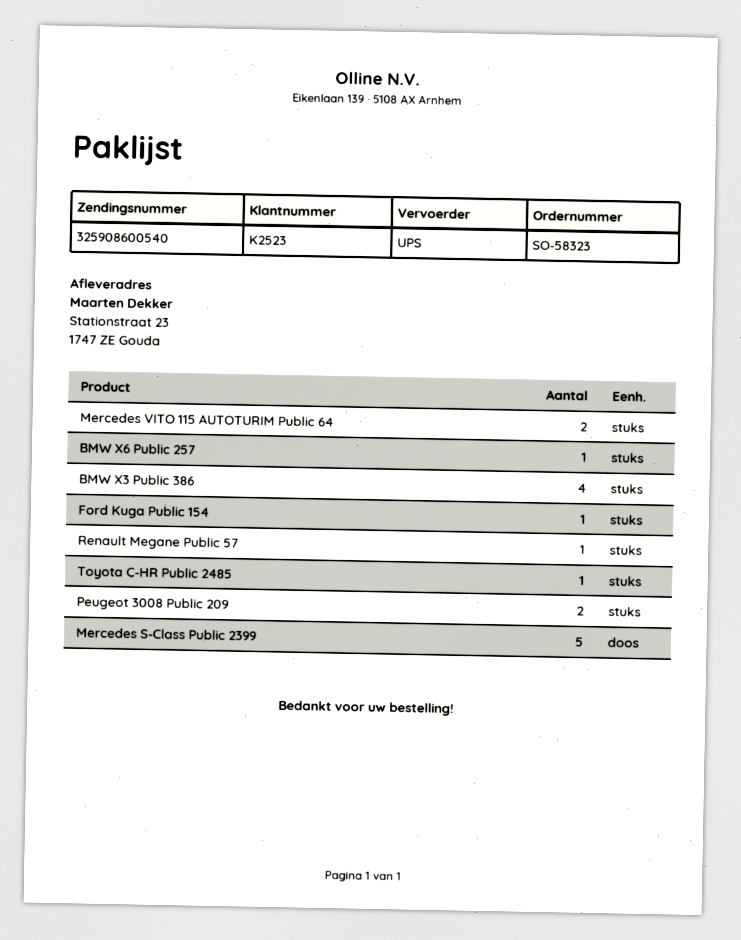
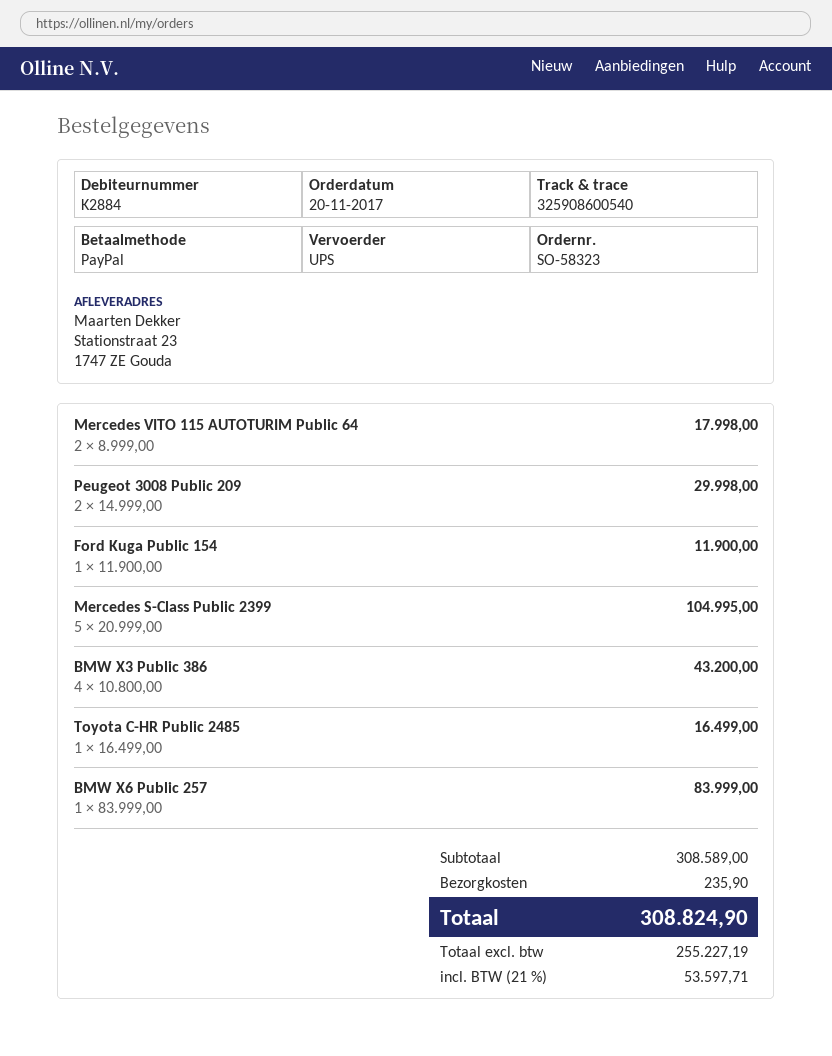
customer number: K2523 -> K2884
Renault Megane Public 57: 1 -> none

